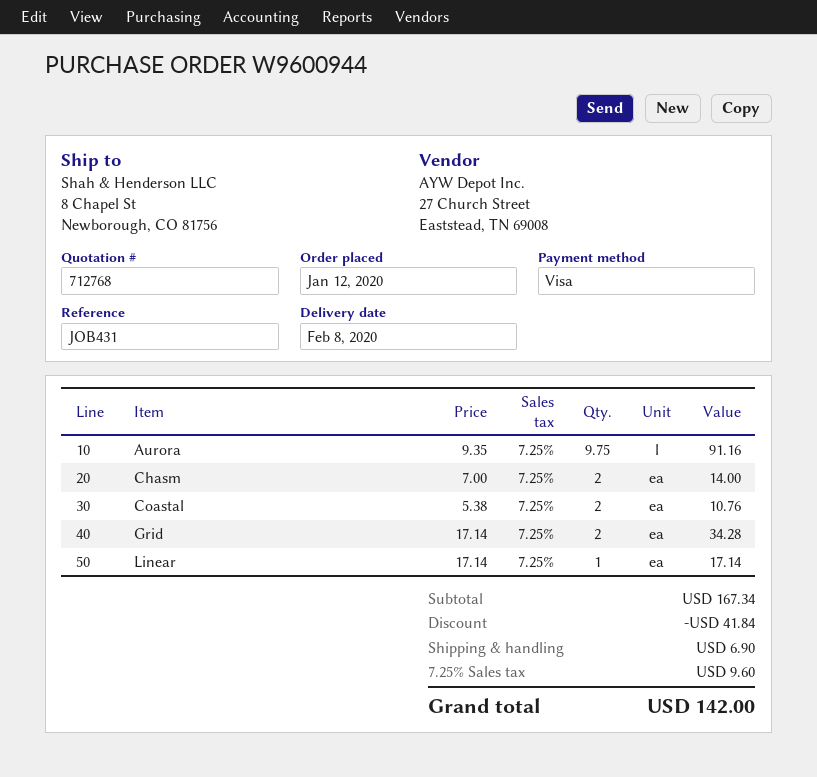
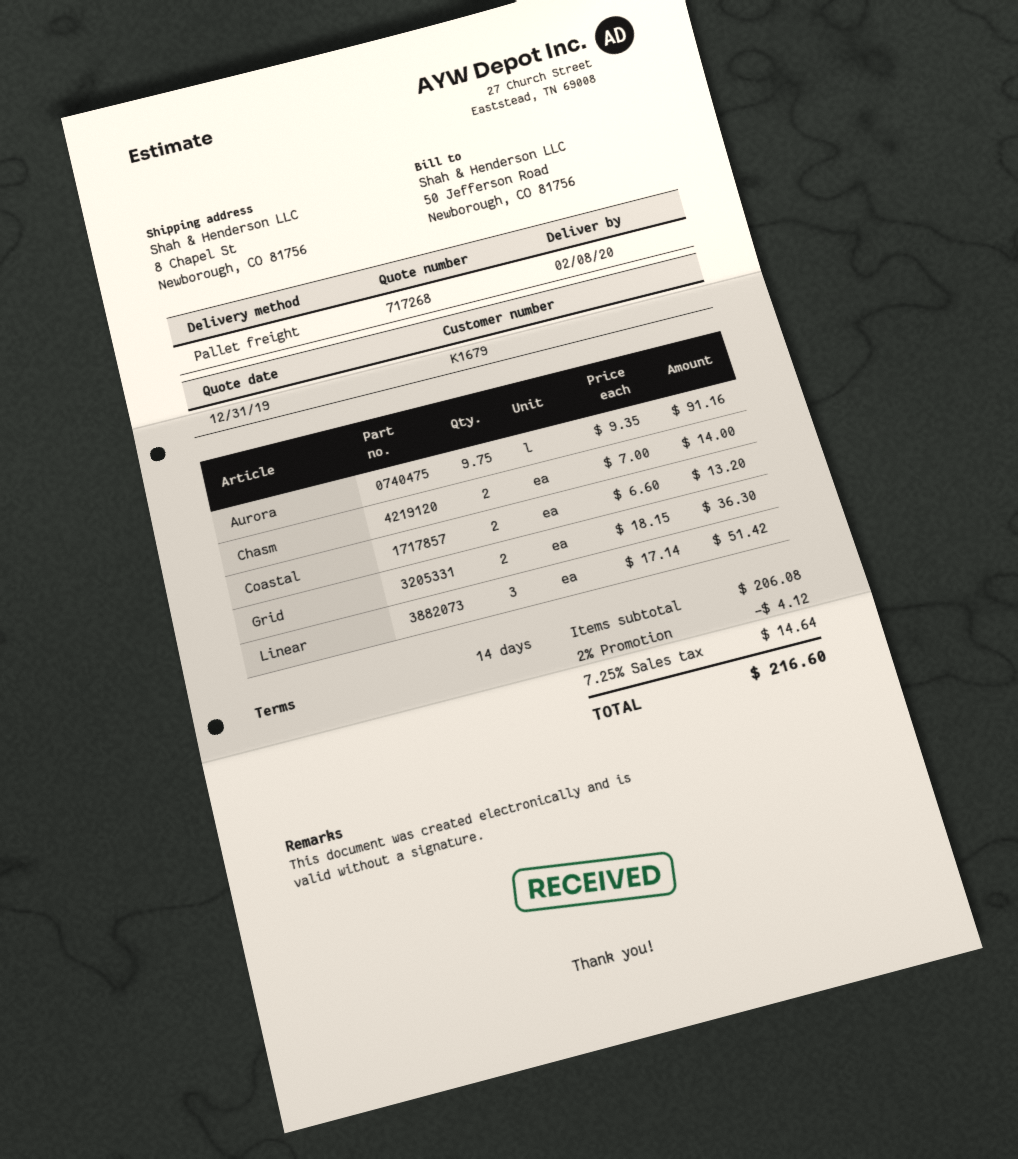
quote number: 712768 -> 717268
Coastal: 2 x 5.38 = 10.76 -> 2 x 6.60 = 13.20
Grid: 2 x 17.14 = 34.28 -> 2 x 18.15 = 36.30
Linear: 1 x 17.14 = 17.14 -> 3 x 17.14 = 51.42
subtotal: 167.34 -> 206.08
discount: 41.84 -> 4.12
shipping: 6.90 -> none
tax: 7.25% = 9.60 -> 7.25% = 14.64
total: 142.00 -> 216.60

